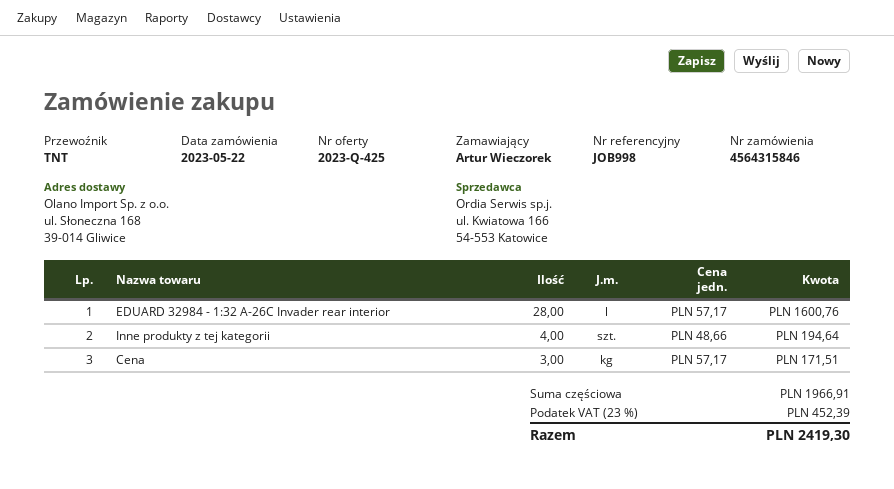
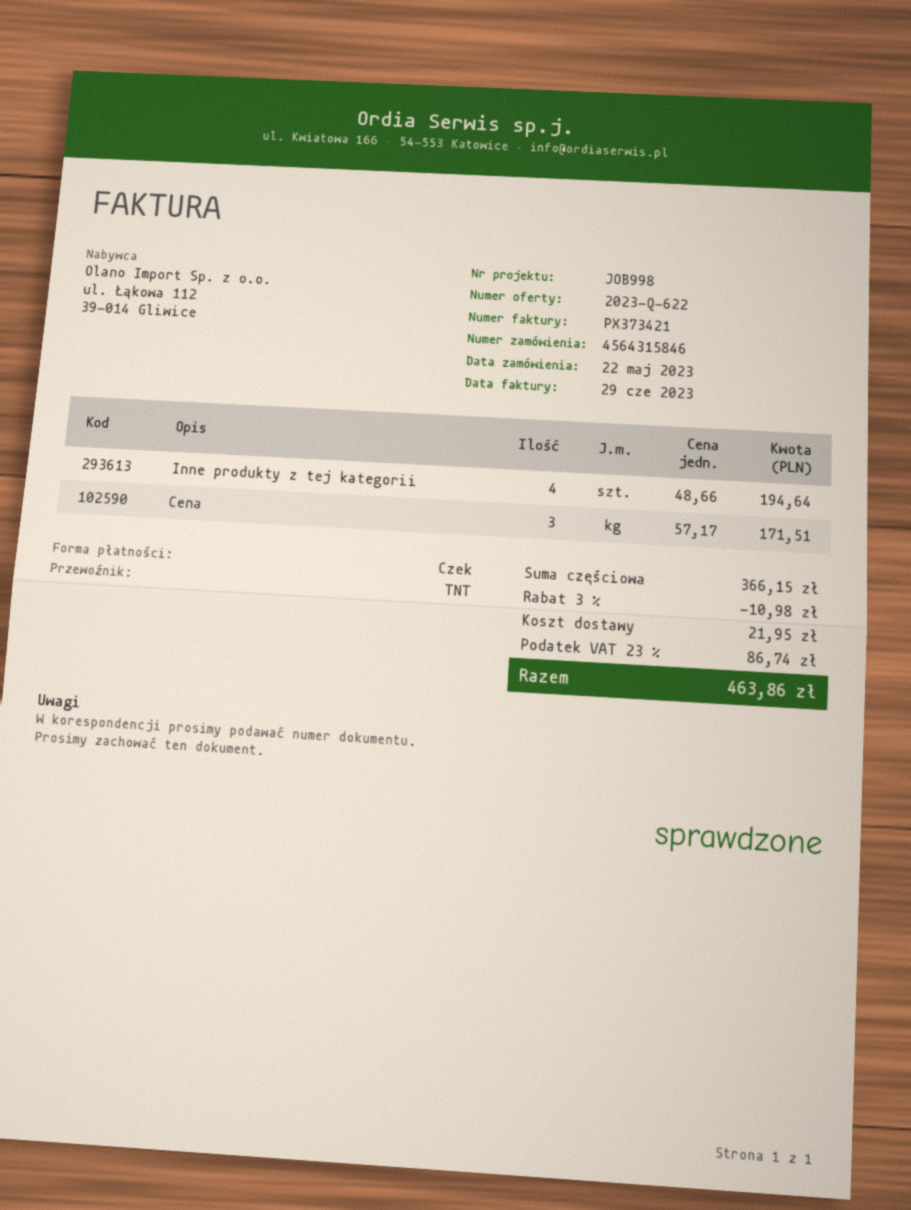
quote number: 2023-Q-425 -> 2023-Q-622
EDUARD 32984 - 1:32 A-26C Invader rear interior: 28 x 57.17 = 1600.76 -> none
subtotal: 1966.91 -> 366.15
discount: none -> 3% = 10.98
shipping: none -> 21.95
tax: 23% = 452.39 -> 23% = 86.74
total: 2419.30 -> 463.86

